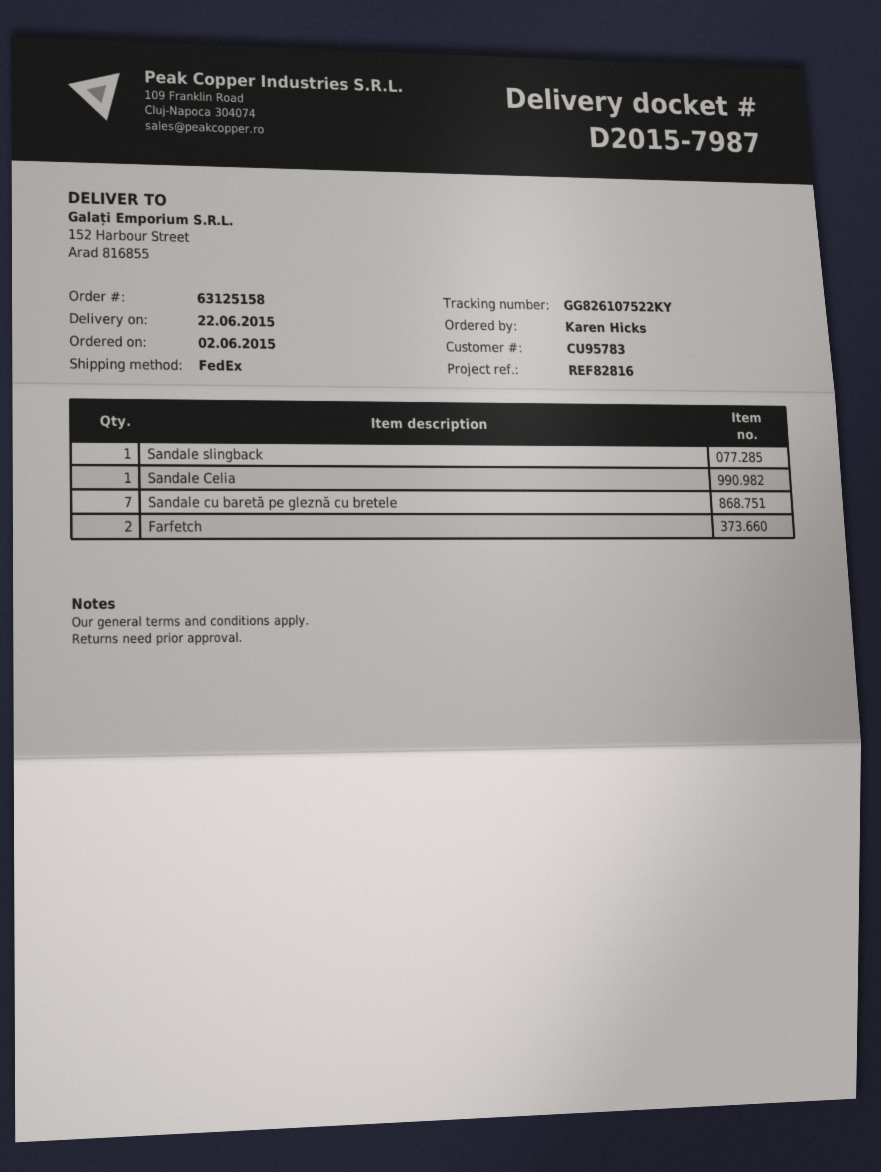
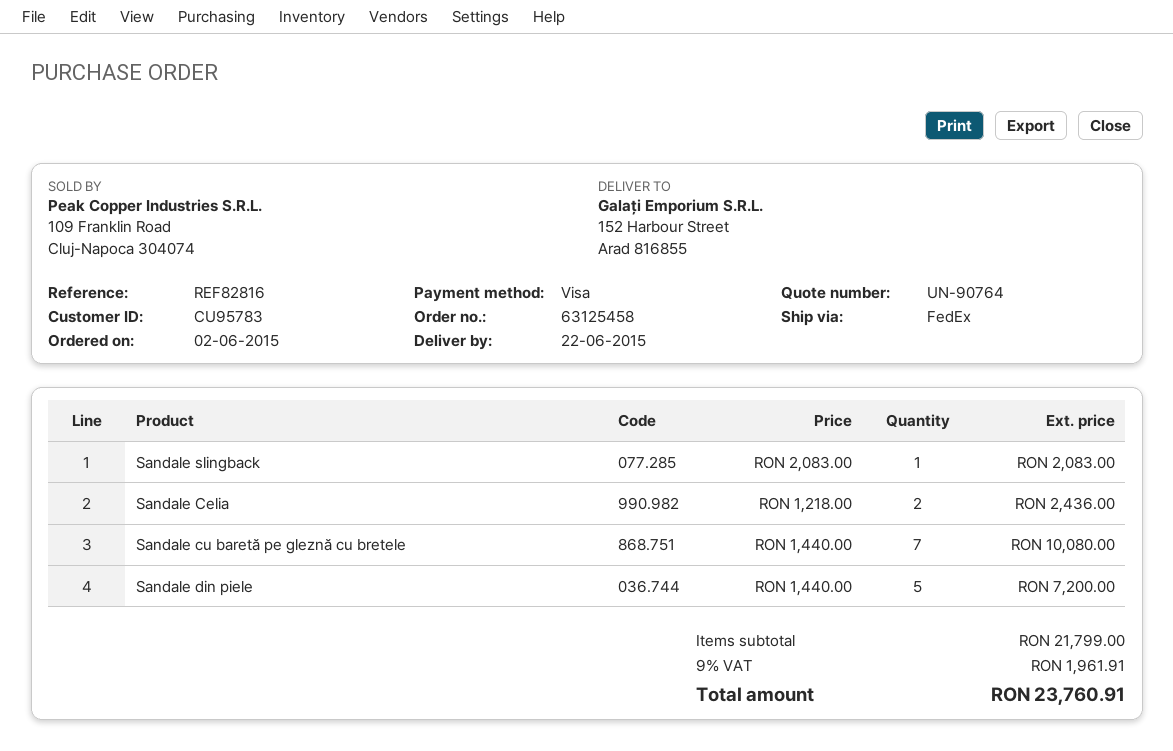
order number: 63125158 -> 63125458
Sandale Celia: 1 -> 2
Farfetch: 2 -> none
Sandale din piele: none -> 5

